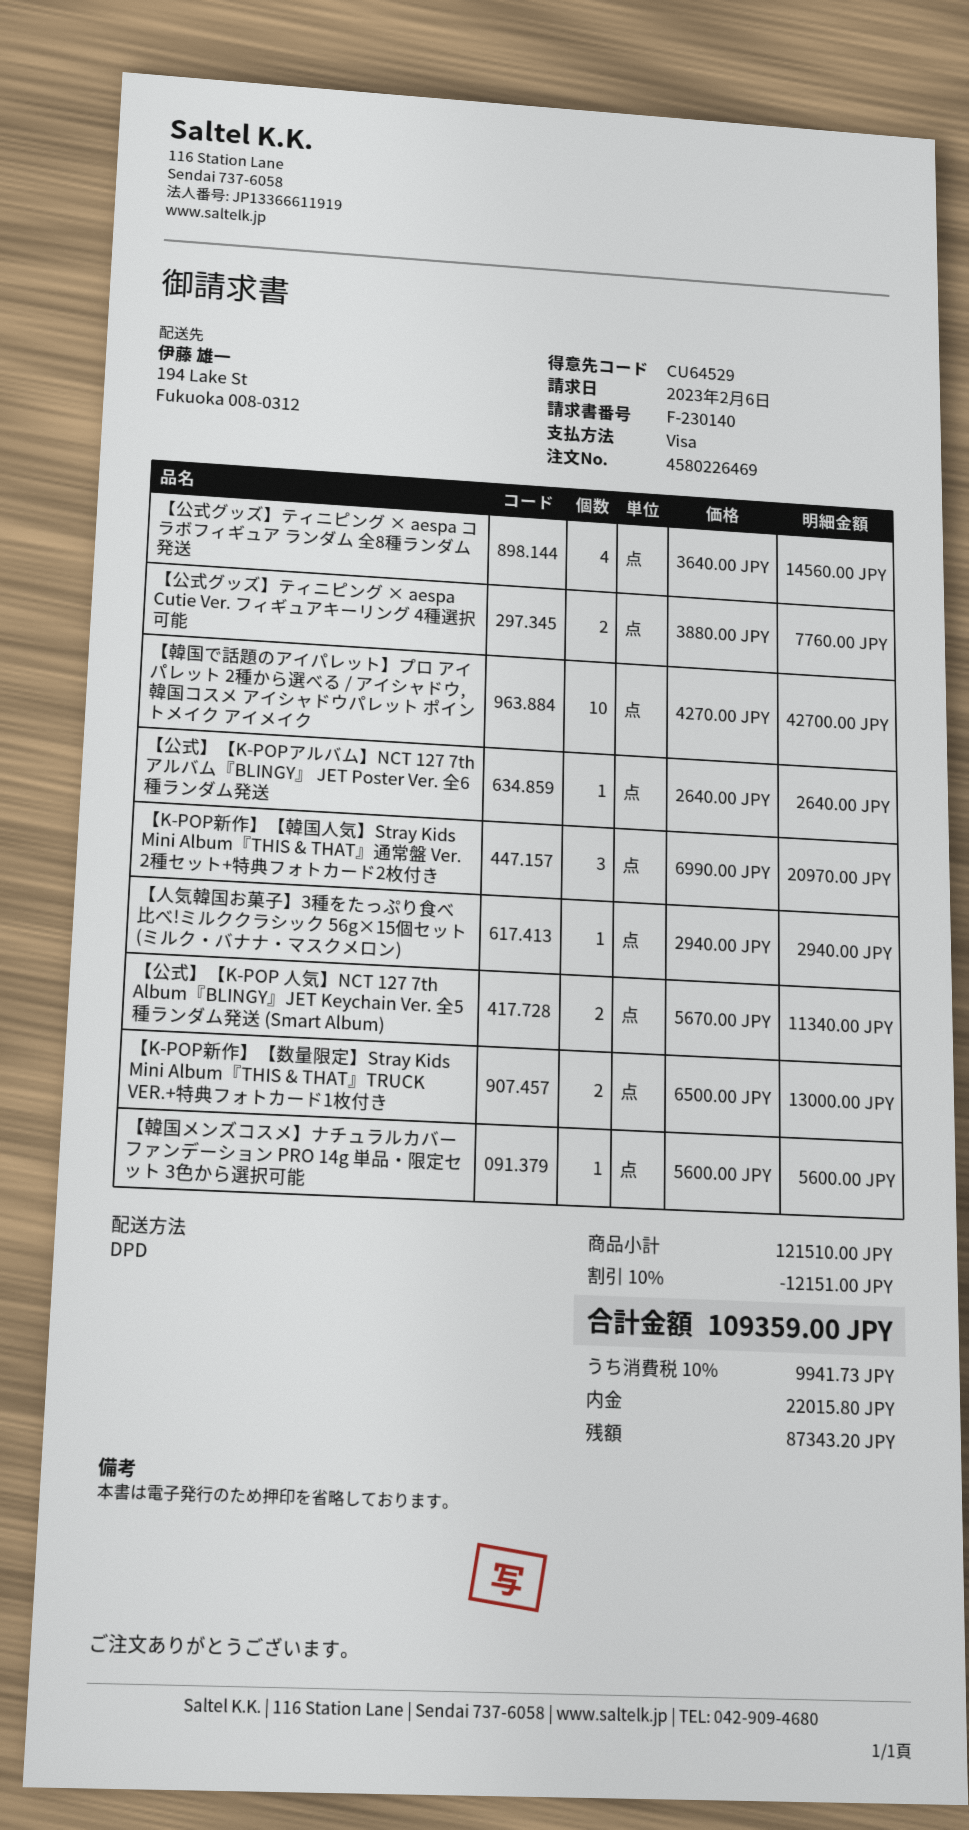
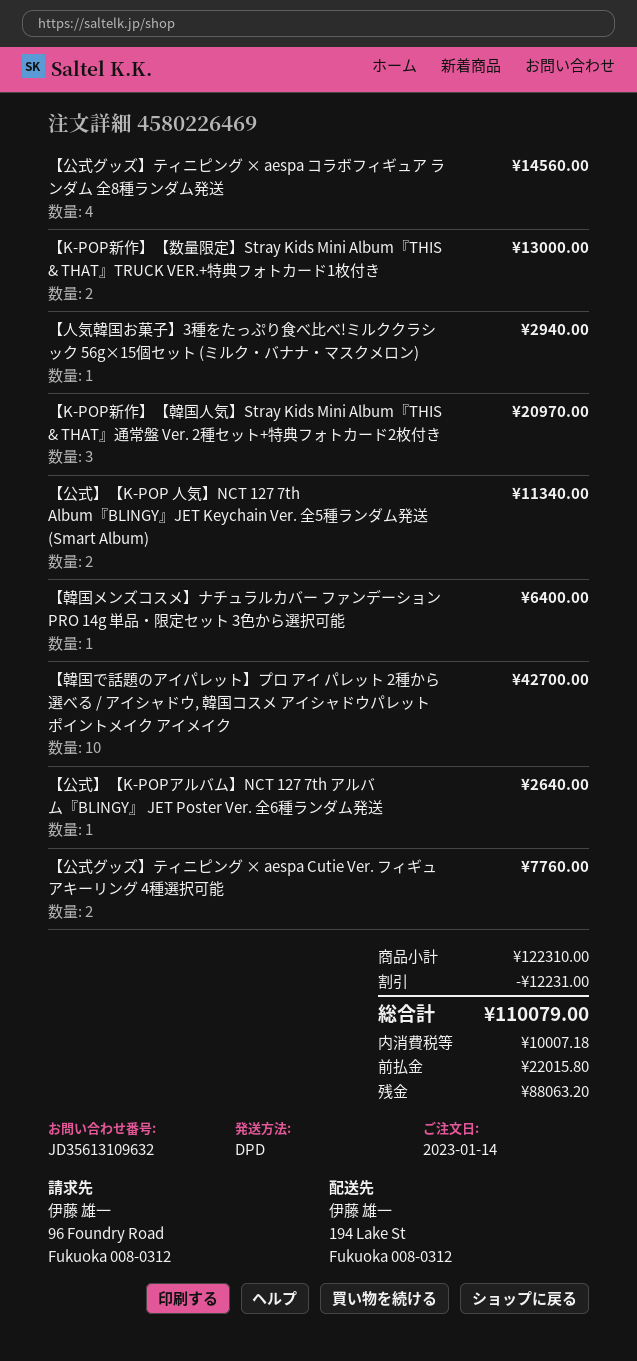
【韓国メンズコスメ】ナチュラルカバー ファンデーション PRO 14g 単品・限定セット 3色から選択可能: 1 for 5600.00 -> 1 for 6400.00
subtotal: 121510.00 -> 122310.00
discount: 12151.00 -> 12231.00
tax: 9941.73 -> 10007.18
total: 109359.00 -> 110079.00
balance: 87343.20 -> 88063.20

